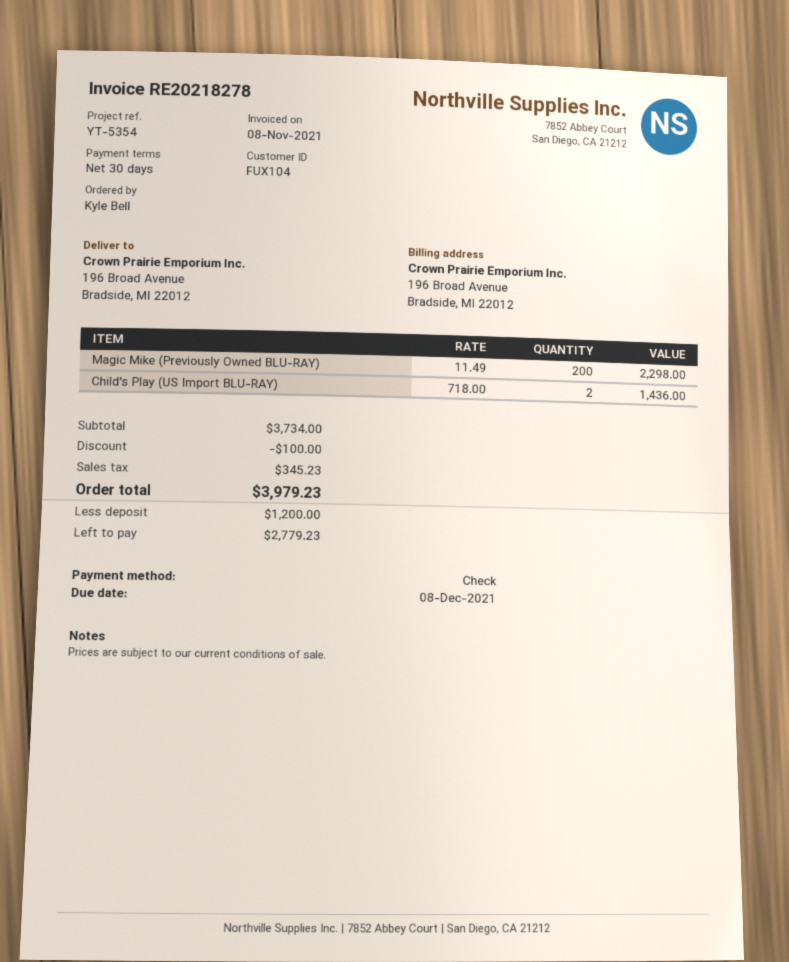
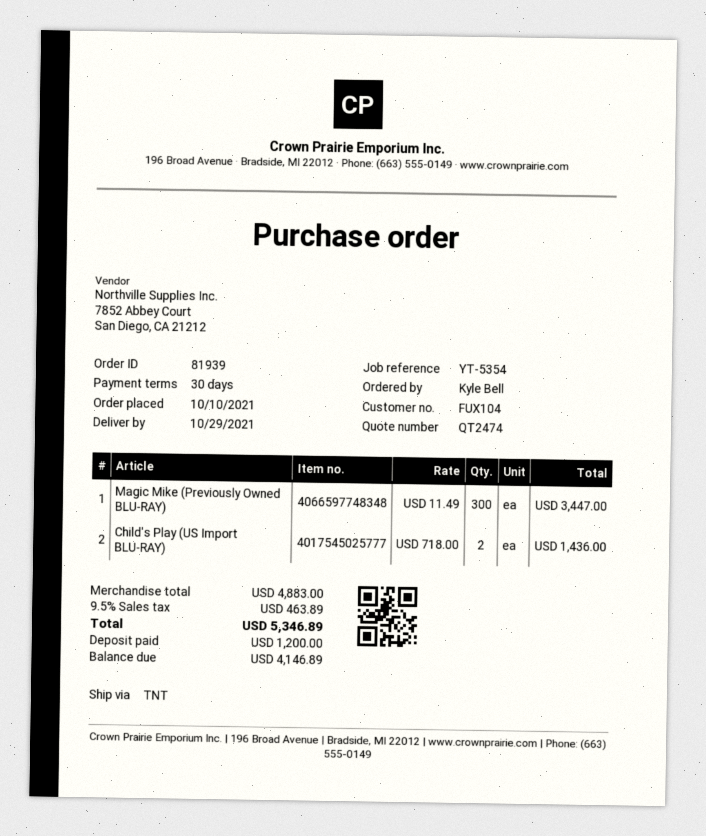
Magic Mike (Previously Owned BLU-RAY): 200 x 11.49 = 2298.00 -> 300 x 11.49 = 3447.00
subtotal: 3734.00 -> 4883.00
discount: 100.00 -> none
tax: 345.23 -> 463.89
total: 3979.23 -> 5346.89
balance: 2779.23 -> 4146.89

